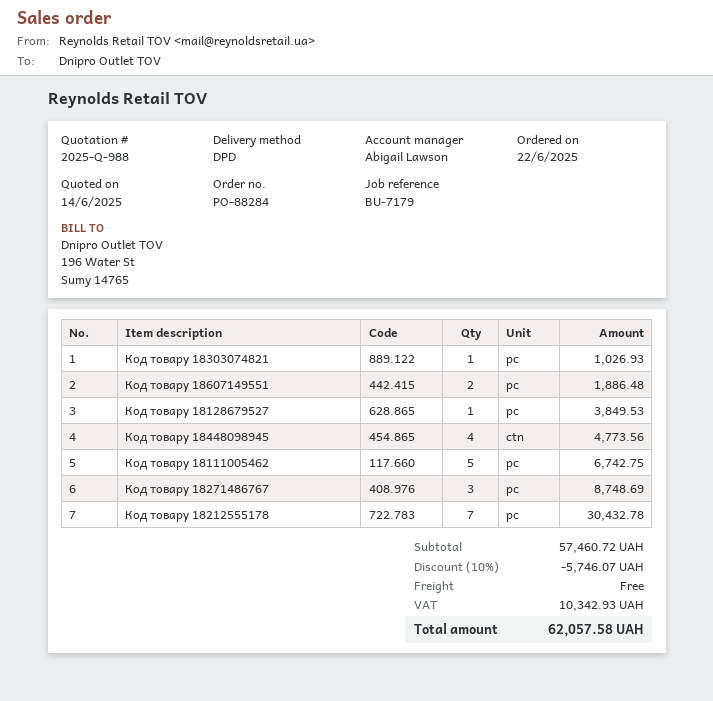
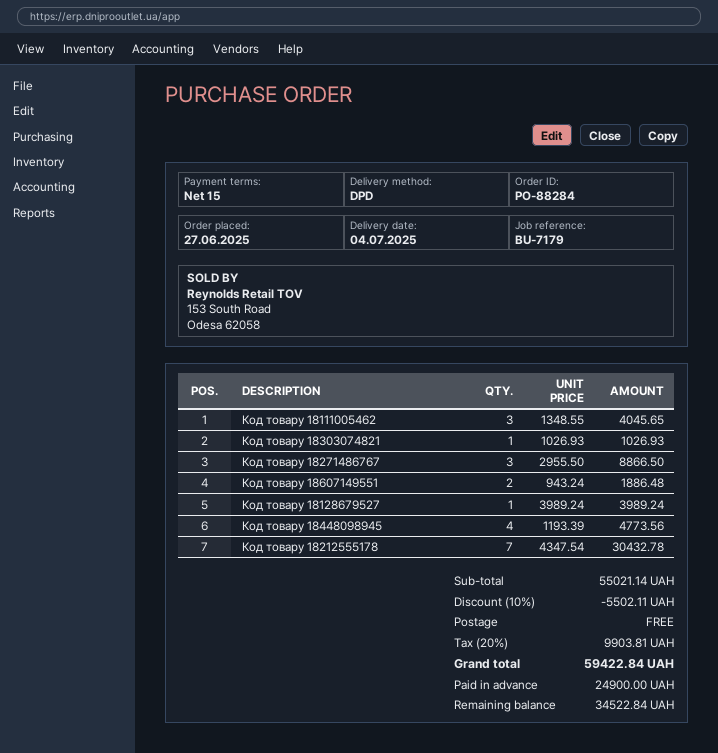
order date: 2025-06-22 -> 2025-06-27
Код товару 18128679527: 1 for 3849.53 -> 1 for 3989.24
Код товару 18111005462: 5 for 6742.75 -> 3 for 4045.65
Код товару 18271486767: 3 for 8748.69 -> 3 for 8866.50
subtotal: 57460.72 -> 55021.14
discount: 10% = 5746.07 -> 10% = 5502.11
tax: 10342.93 -> 9903.81
total: 62057.58 -> 59422.84

